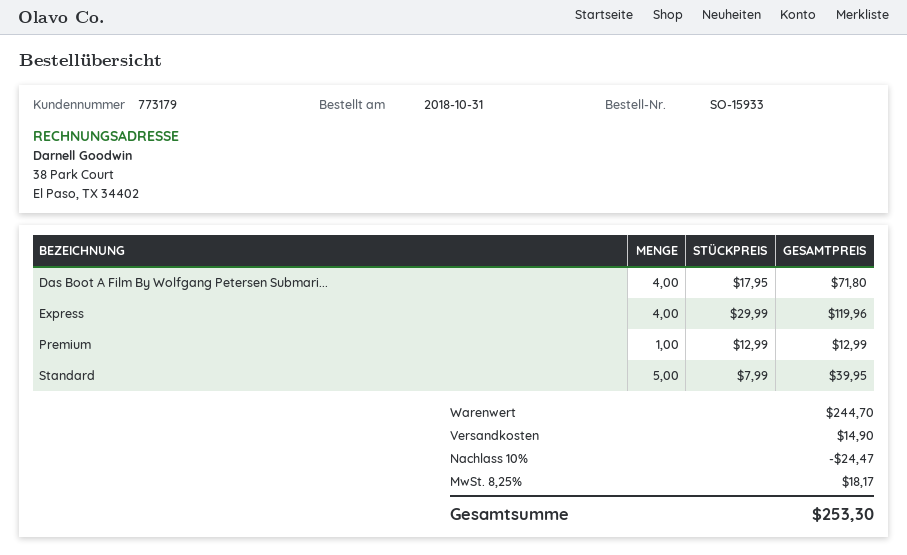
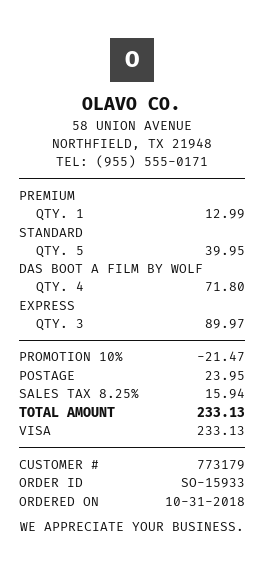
Express: 4 for 119.96 -> 3 for 89.97
discount: 10% = 24.47 -> 10% = 21.47
shipping: 14.90 -> 23.95
tax: 8.25% = 18.17 -> 8.25% = 15.94
total: 253.30 -> 233.13

